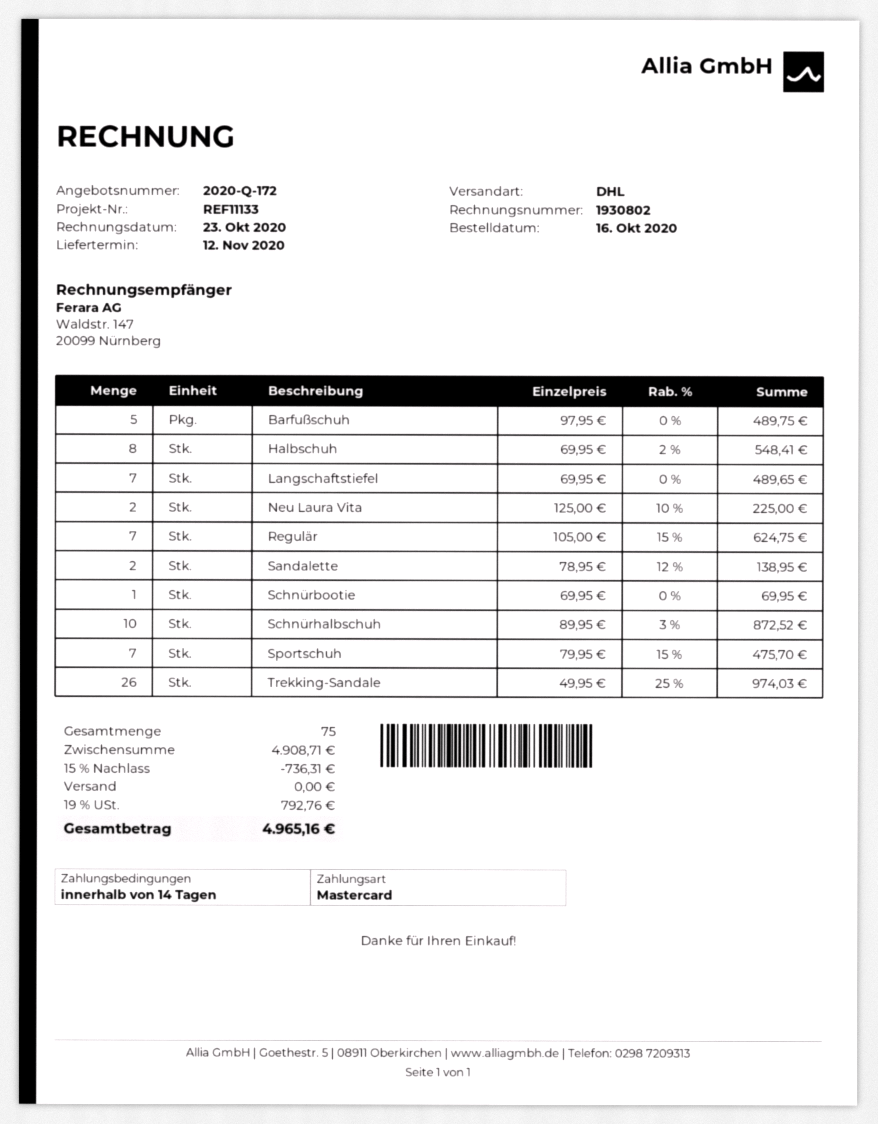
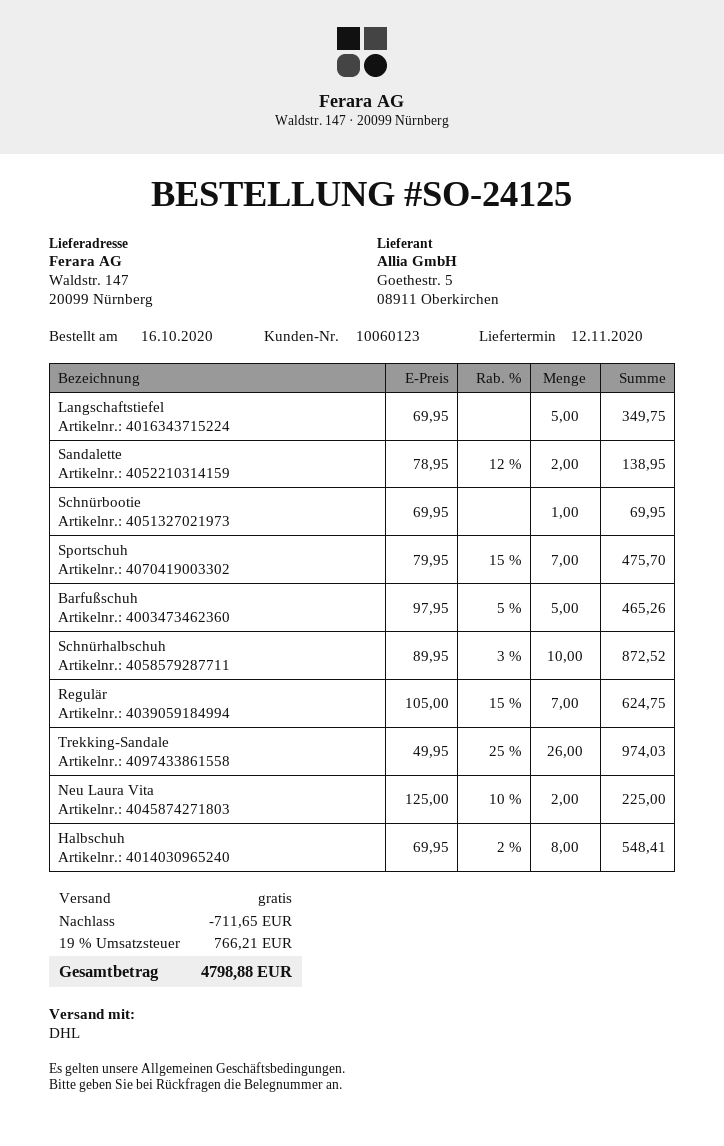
Barfußschuh: 5 x 97.95 = 489.75 -> 5 x 97.95 - 5% = 465.26
Langschaftstiefel: 7 x 69.95 = 489.65 -> 5 x 69.95 = 349.75
discount: 736.31 -> 711.65
tax: 19% = 792.76 -> 19% = 766.21
total: 4965.16 -> 4798.88

